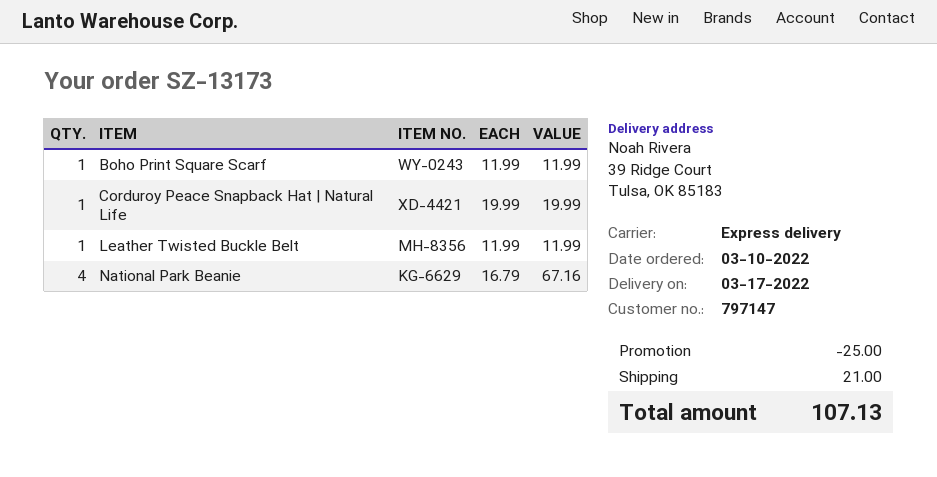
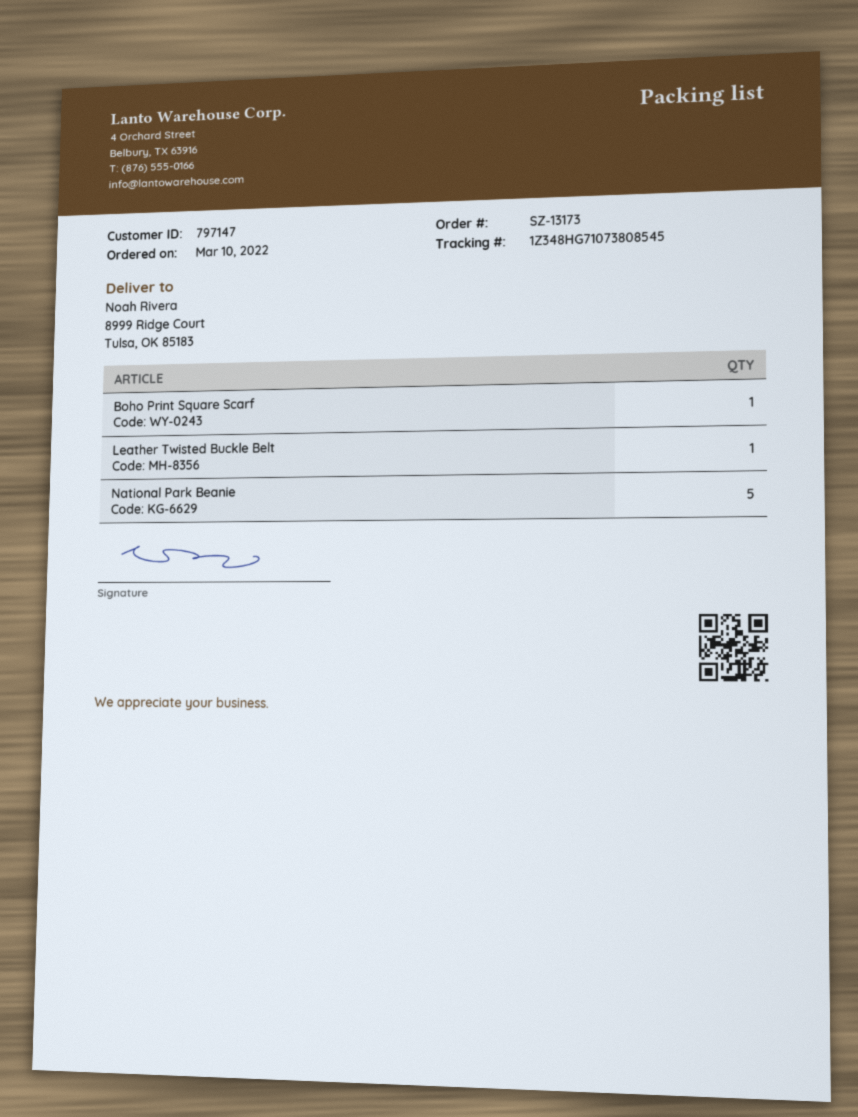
ship to: 39 Ridge Court, Tulsa, OK 85183 -> 8999 Ridge Court, Tulsa, OK 85183
Corduroy Peace Snapback Hat | Natural Life: 1 -> none
National Park Beanie: 4 -> 5

